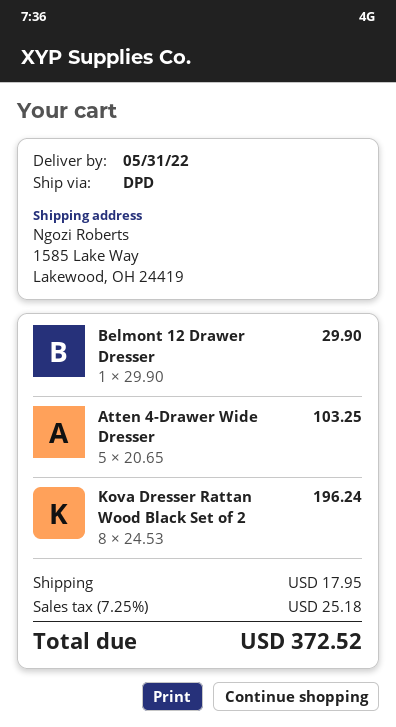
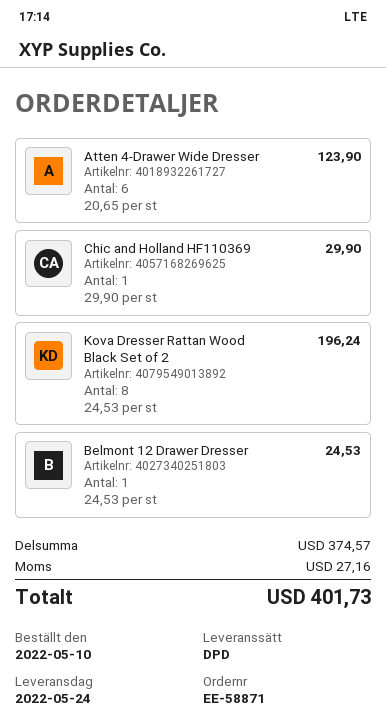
delivery date: 2022-05-31 -> 2022-05-24
Belmont 12 Drawer Dresser: 1 x 29.90 = 29.90 -> 1 x 24.53 = 24.53
Atten 4-Drawer Wide Dresser: 5 x 20.65 = 103.25 -> 6 x 20.65 = 123.90
Chic and Holland HF110369: none -> 1 x 29.90 = 29.90
shipping: 17.95 -> none
tax: 25.18 -> 27.16
total: 372.52 -> 401.73

